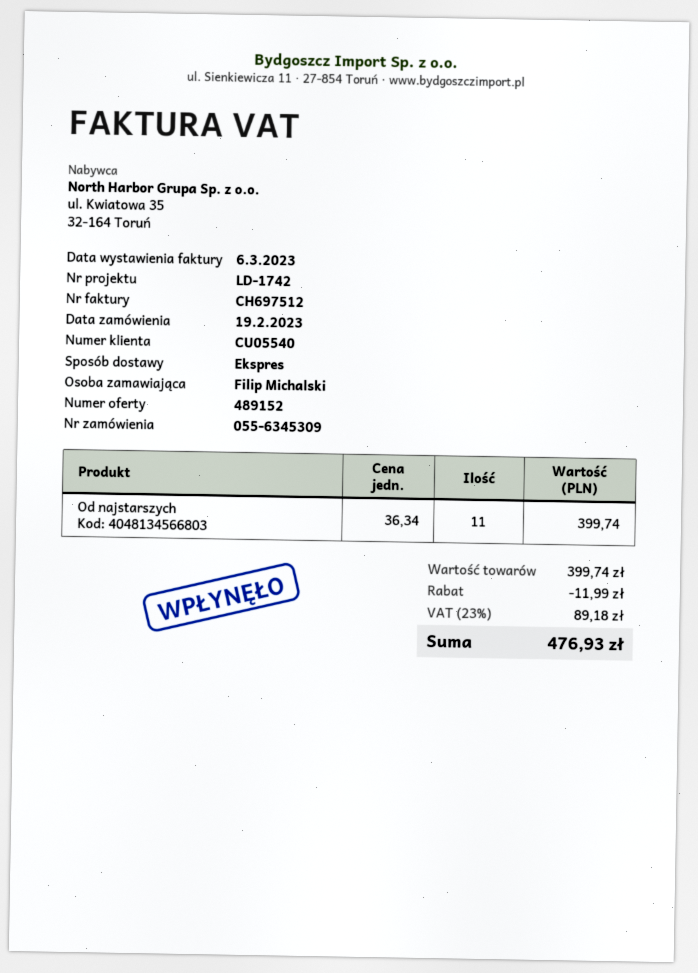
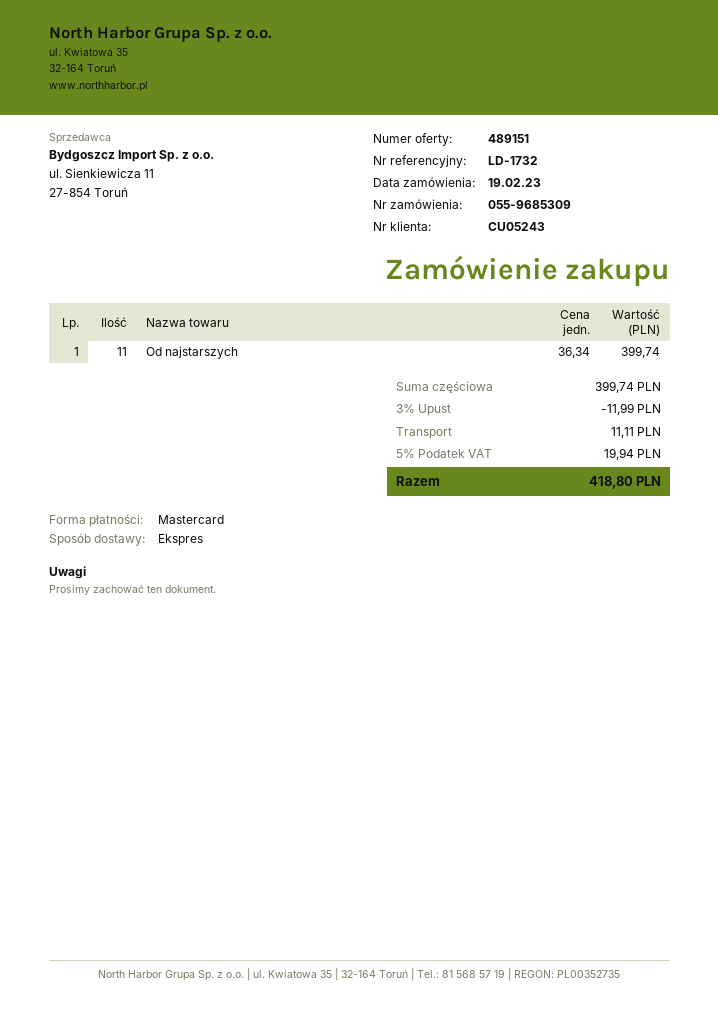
quote number: 489152 -> 489151
order number: 055-6345309 -> 055-9685309
customer number: CU05540 -> CU05243
reference: LD-1742 -> LD-1732
shipping: none -> 11.11
tax: 23% = 89.18 -> 5% = 19.94
total: 476.93 -> 418.80

